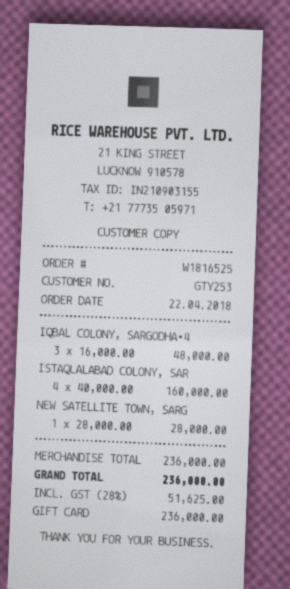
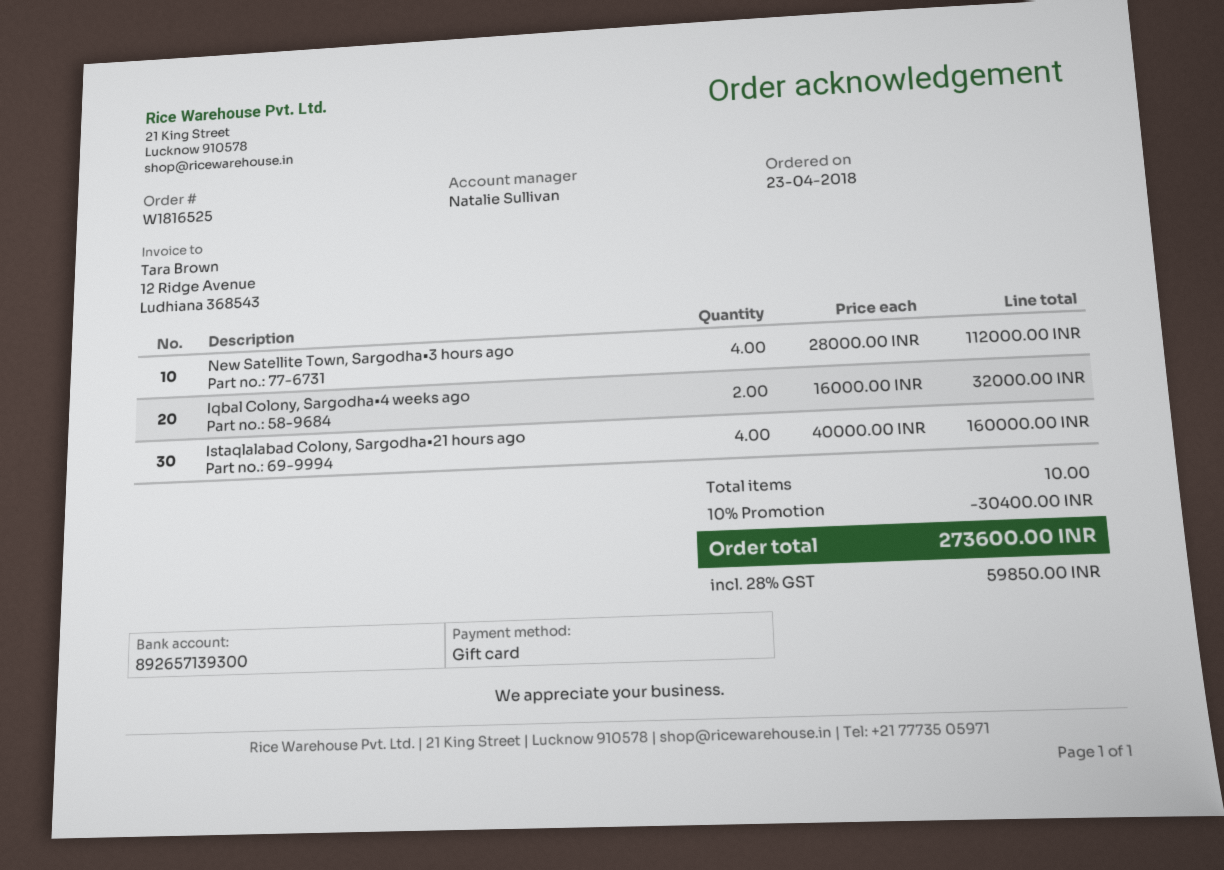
order date: 2018-04-22 -> 2018-04-23
IQBAL COLONY, SARGODHA•4: 3 x 16000.00 = 48000.00 -> 2 x 16000.00 = 32000.00
NEW SATELLITE TOWN, SARG: 1 x 28000.00 = 28000.00 -> 4 x 28000.00 = 112000.00
discount: none -> 10% = 30400.00
tax: 28% = 51625.00 -> 28% = 59850.00
total: 236000.00 -> 273600.00

